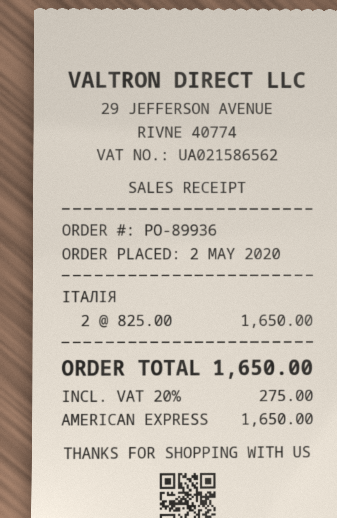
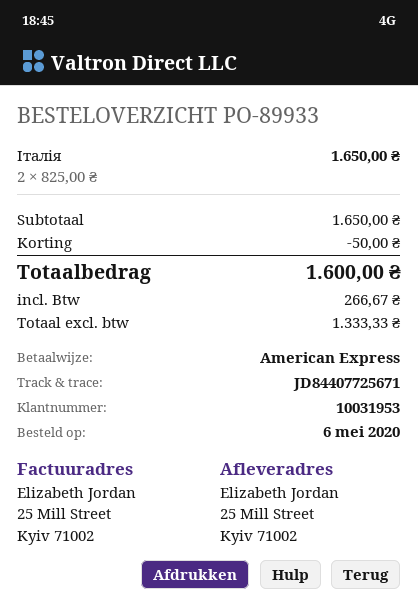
order number: PO-89936 -> PO-89933
order date: 2020-05-02 -> 2020-05-06
discount: none -> 50.00
tax: 275.00 -> 266.67
total: 1650.00 -> 1600.00

